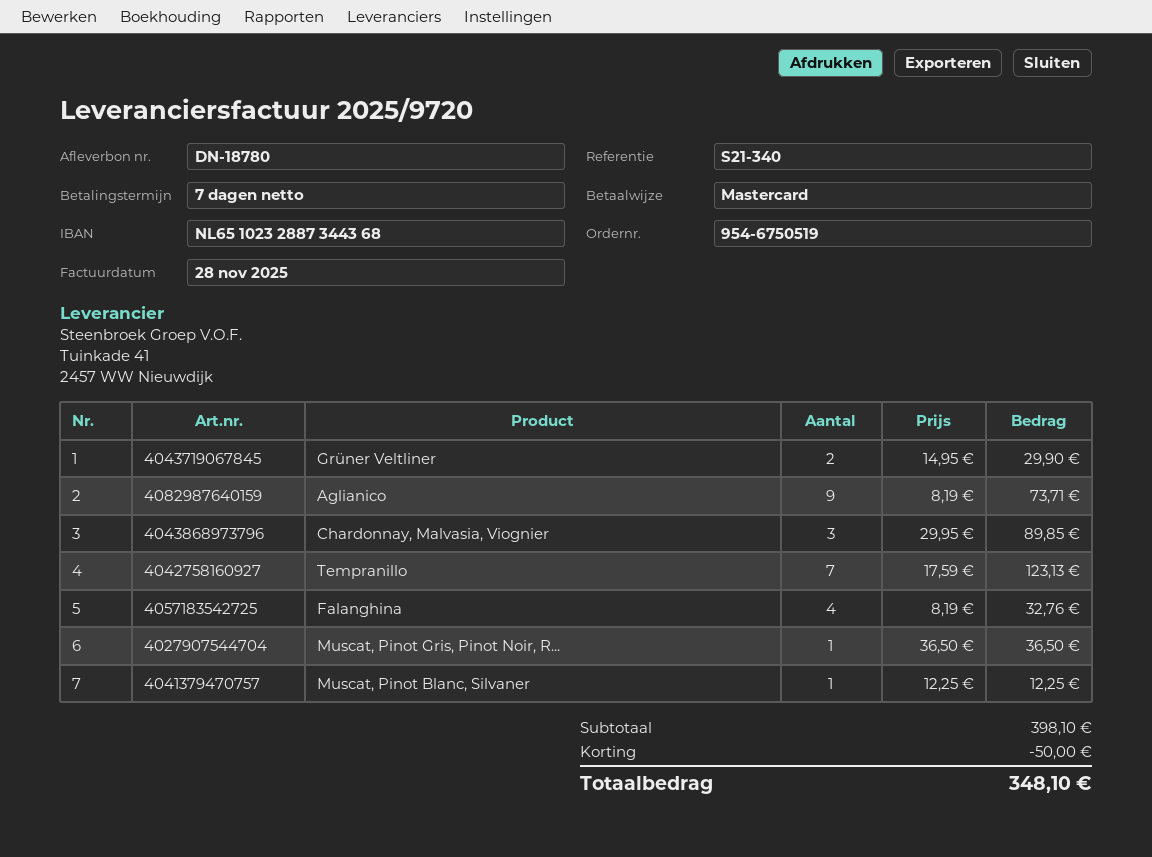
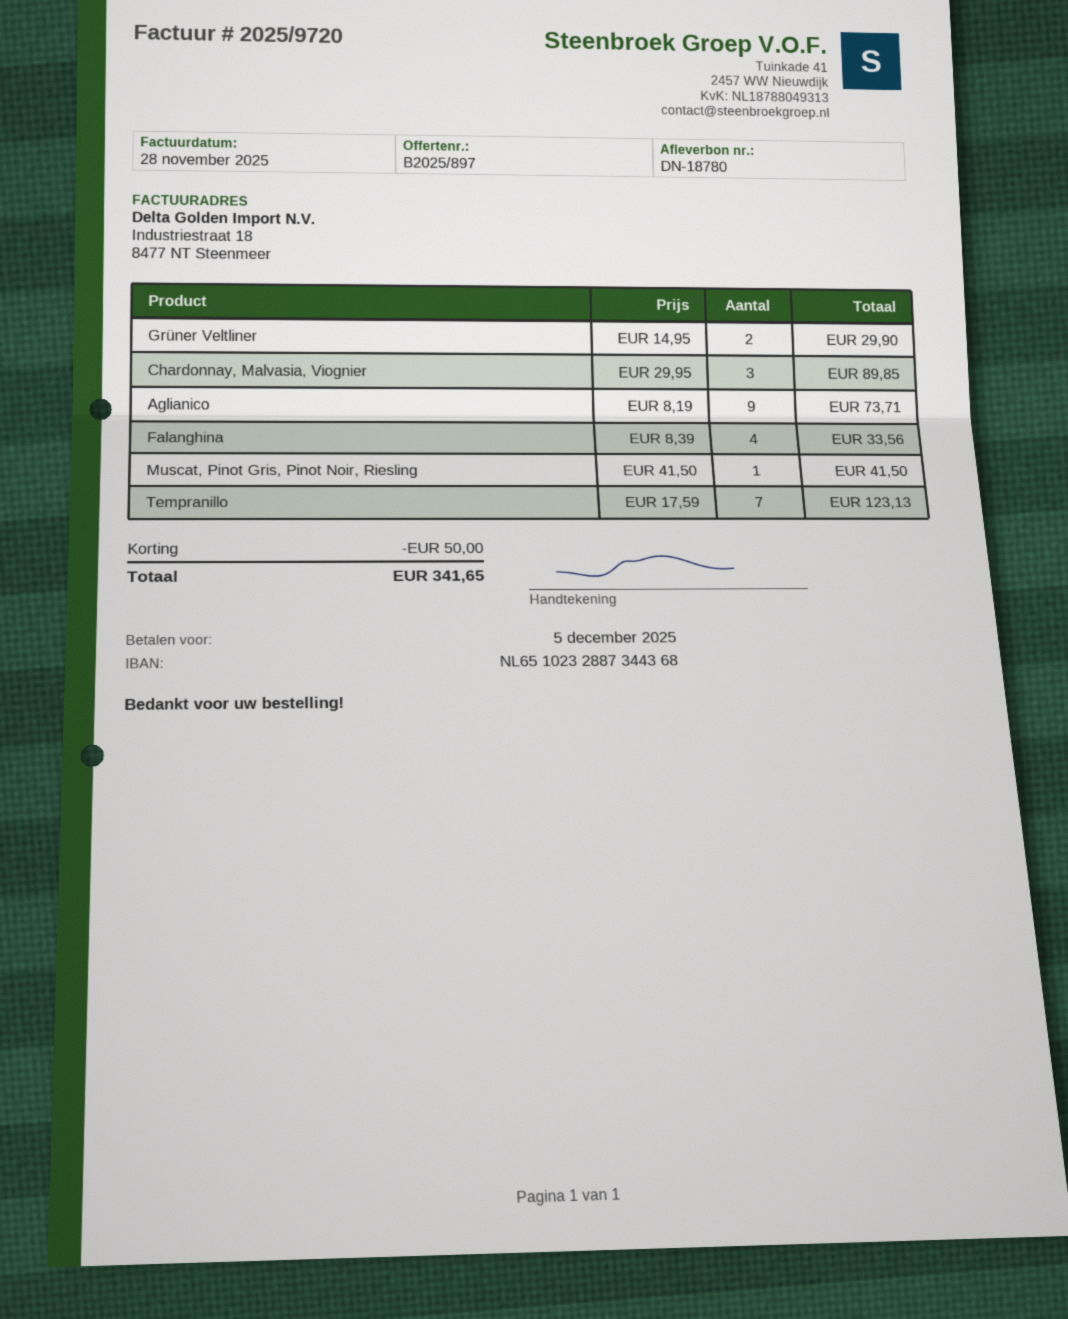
Falanghina: 4 x 8.19 = 32.76 -> 4 x 8.39 = 33.56
Muscat, Pinot Gris, Pinot Noir, R...: 1 x 36.50 = 36.50 -> 1 x 41.50 = 41.50
Muscat, Pinot Blanc, Silvaner: 1 x 12.25 = 12.25 -> none
total: 348.10 -> 341.65

